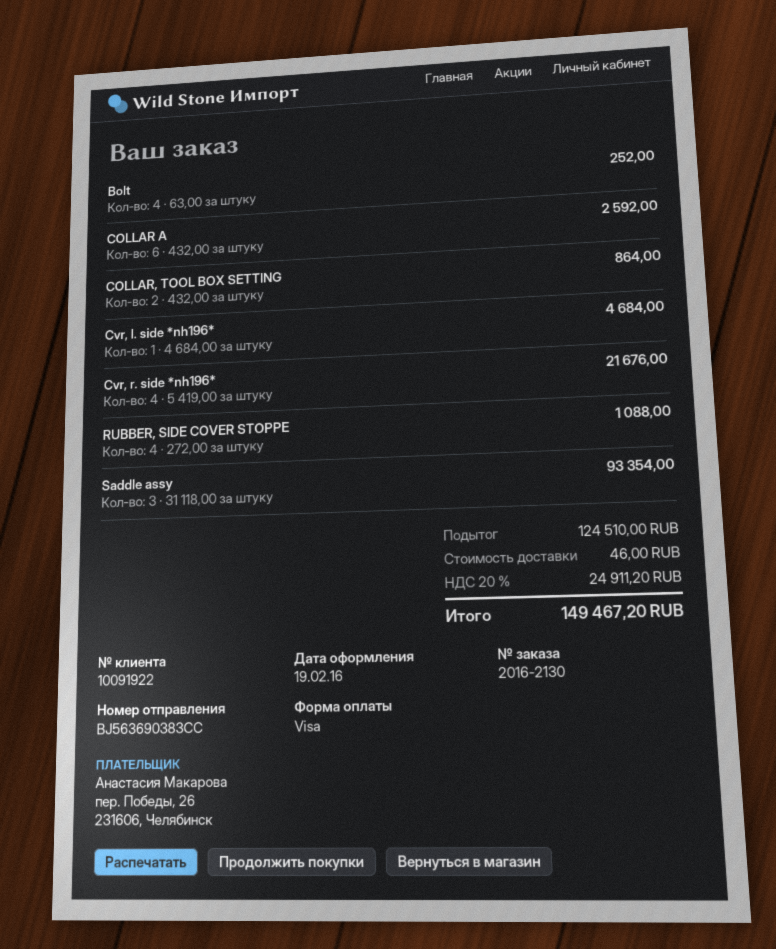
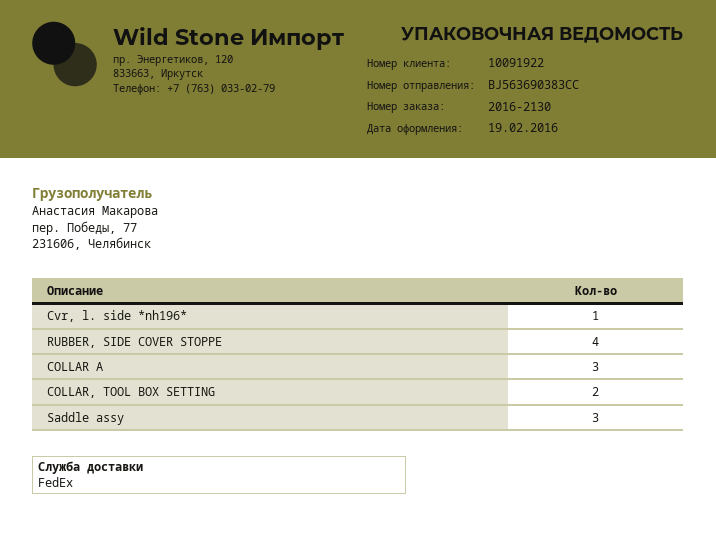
Bolt: 4 -> none
COLLAR A: 6 -> 3
Cvr, r. side *nh196*: 4 -> none

